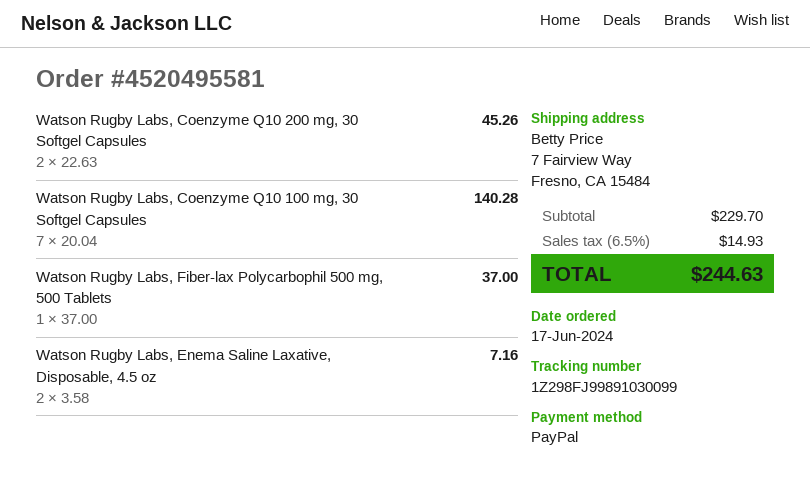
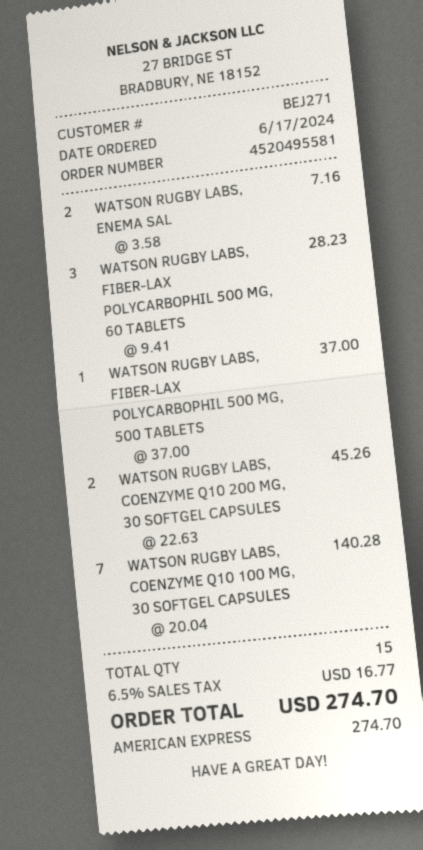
payment method: PayPal -> American Express
WATSON RUGBY LABS, FIBER-LAX POLYCARBOPHIL 500 MG, 60 TABLETS: none -> 3 x 9.41 = 28.23
tax: 6.5% = 14.93 -> 6.5% = 16.77
total: 244.63 -> 274.70

